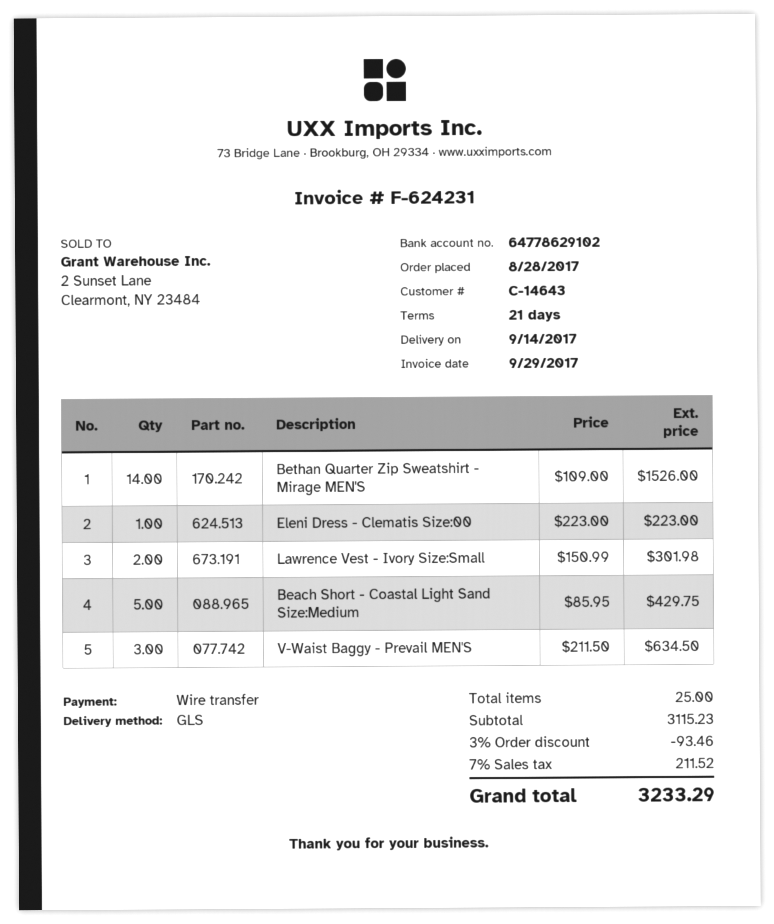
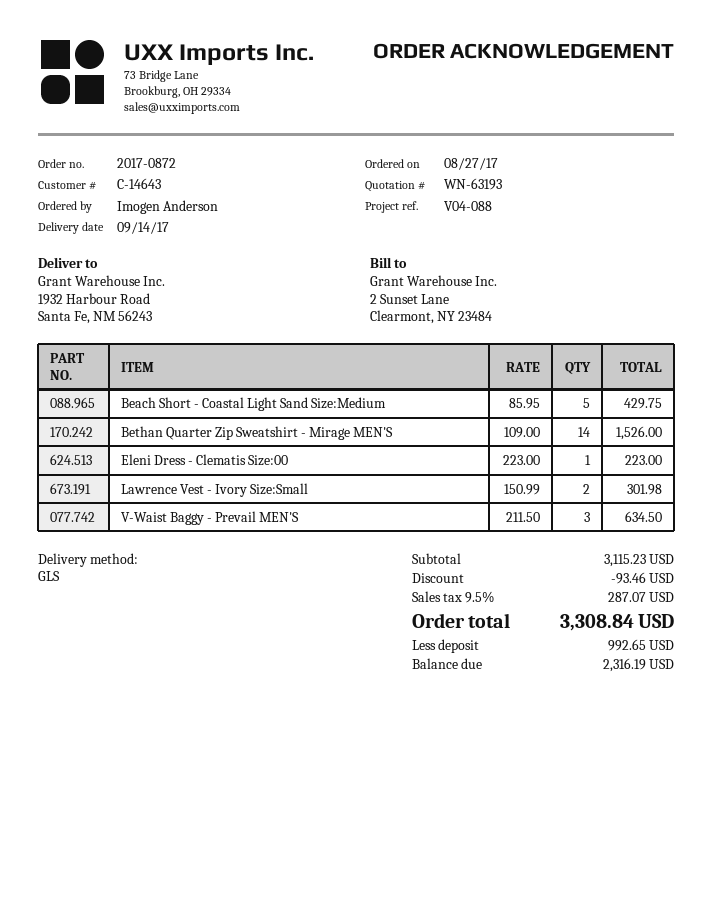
order date: 2017-08-28 -> 2017-08-27
tax: 7% = 211.52 -> 9.5% = 287.07
total: 3233.29 -> 3308.84

